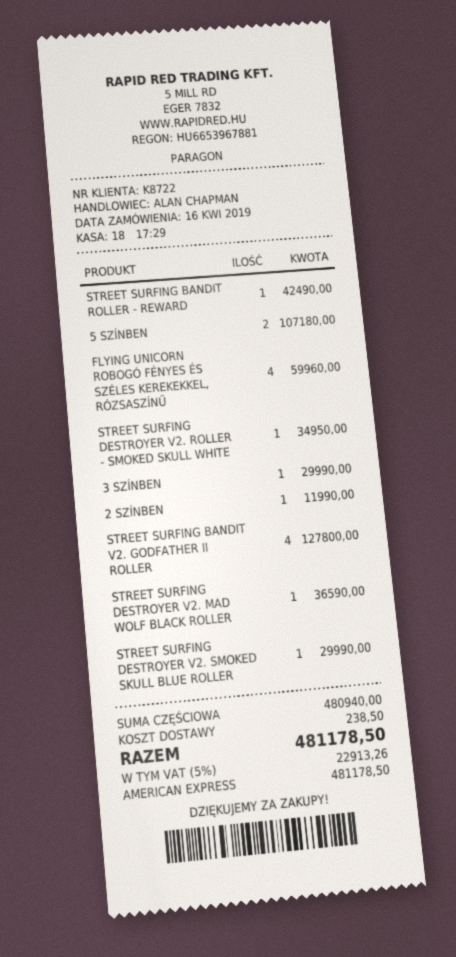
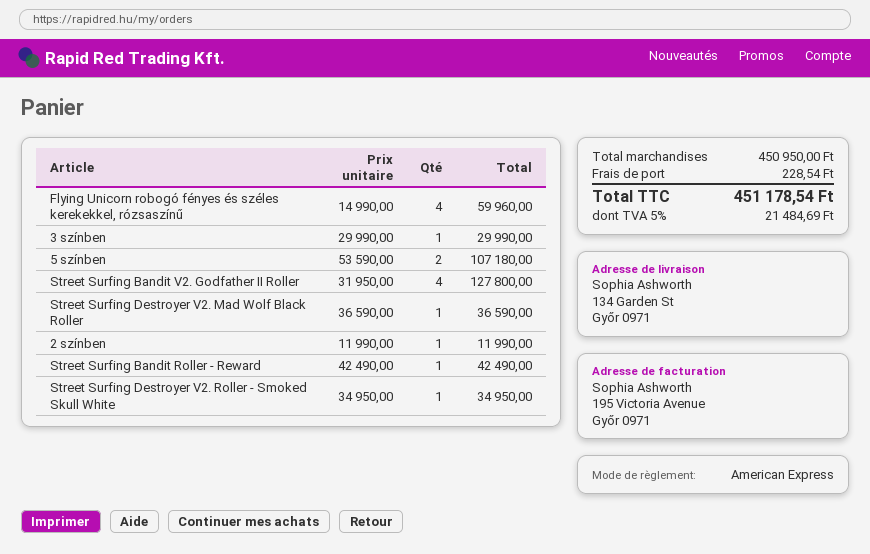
STREET SURFING DESTROYER V2. SMOKED SKULL BLUE ROLLER: 1 for 29990.00 -> none
subtotal: 480940.00 -> 450950.00
shipping: 238.50 -> 228.54
tax: 5% = 22913.26 -> 5% = 21484.69
total: 481178.50 -> 451178.54

